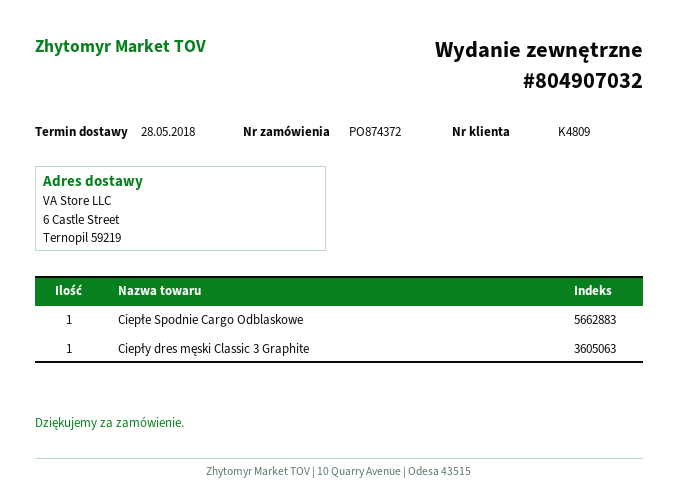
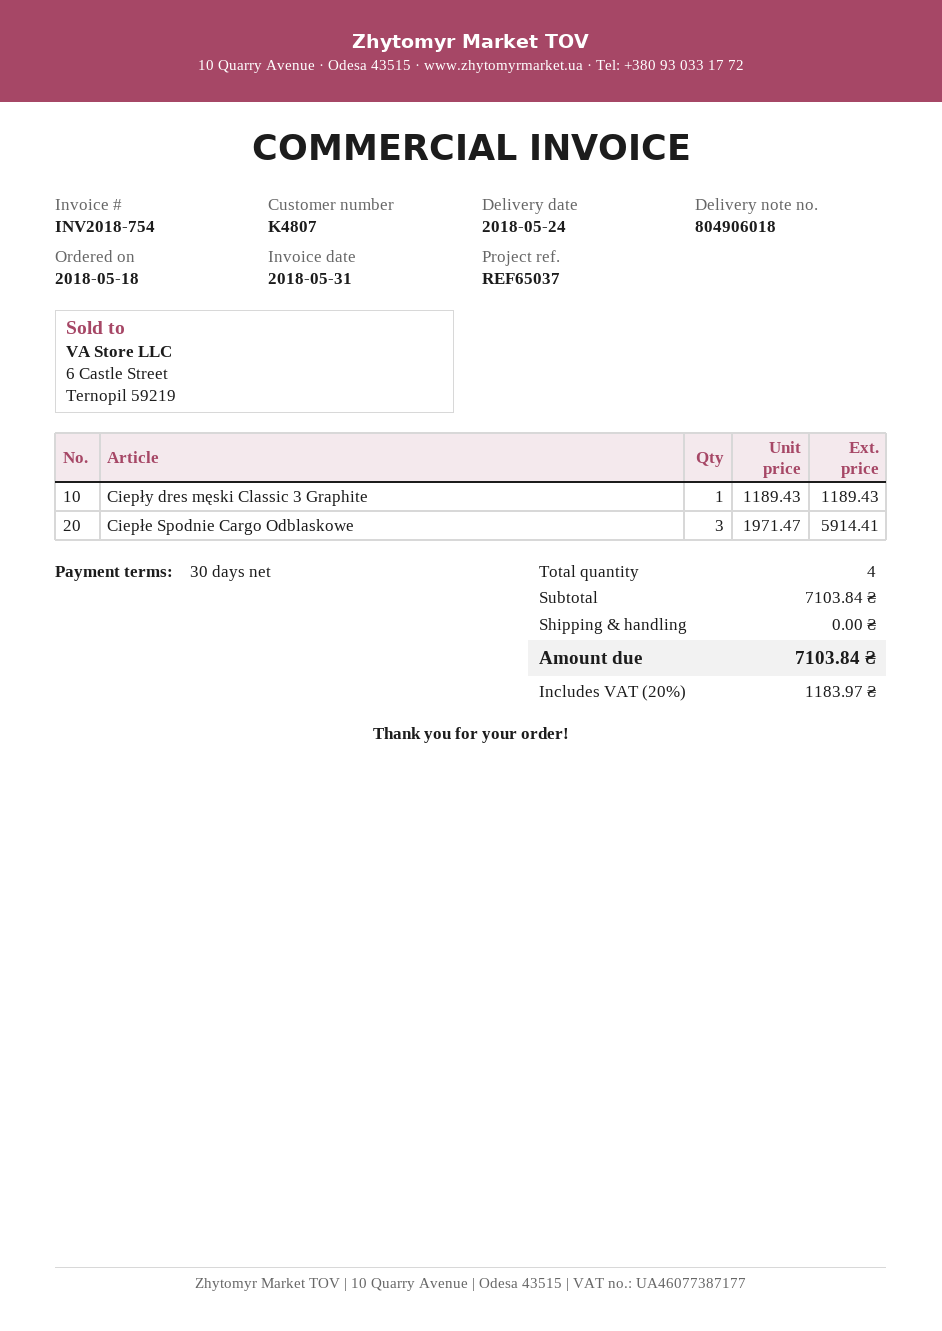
delivery note number: 804907032 -> 804906018
delivery date: 2018-05-28 -> 2018-05-24
customer number: K4809 -> K4807
Ciepłe Spodnie Cargo Odblaskowe: 1 -> 3

